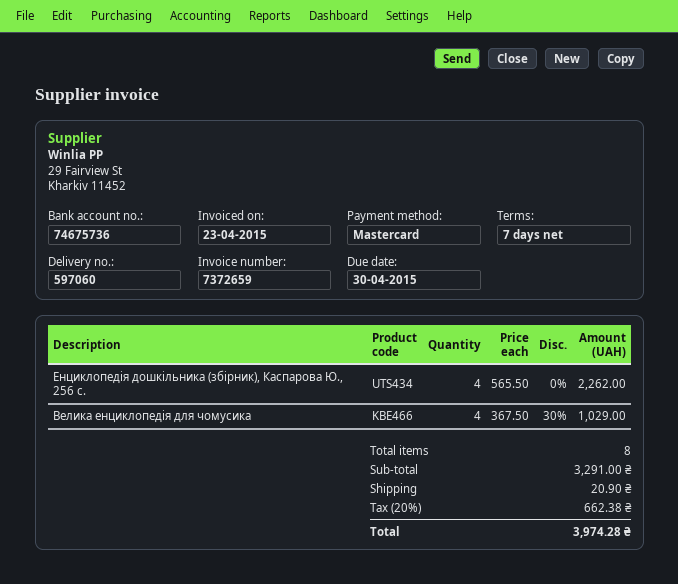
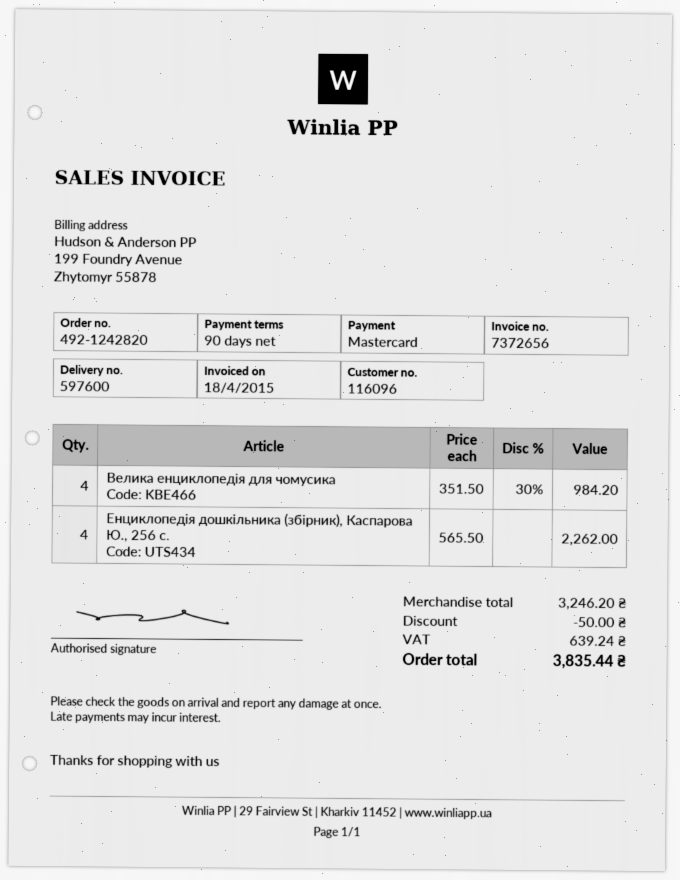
delivery note number: 597060 -> 597600
invoice number: 7372659 -> 7372656
invoice date: 2015-04-23 -> 2015-04-18
payment terms: 7 days -> 90 days
Велика енциклопедія для чомусика: 4 x 367.50 - 30% = 1029.00 -> 4 x 351.50 - 30% = 984.20
subtotal: 3291.00 -> 3246.20
discount: none -> 50.00
shipping: 20.90 -> none
tax: 662.38 -> 639.24
total: 3974.28 -> 3835.44

